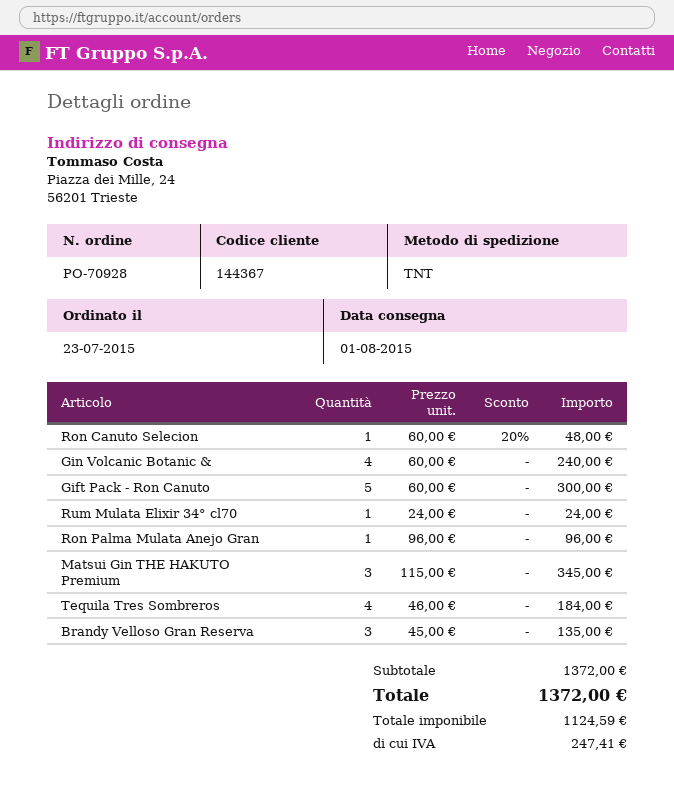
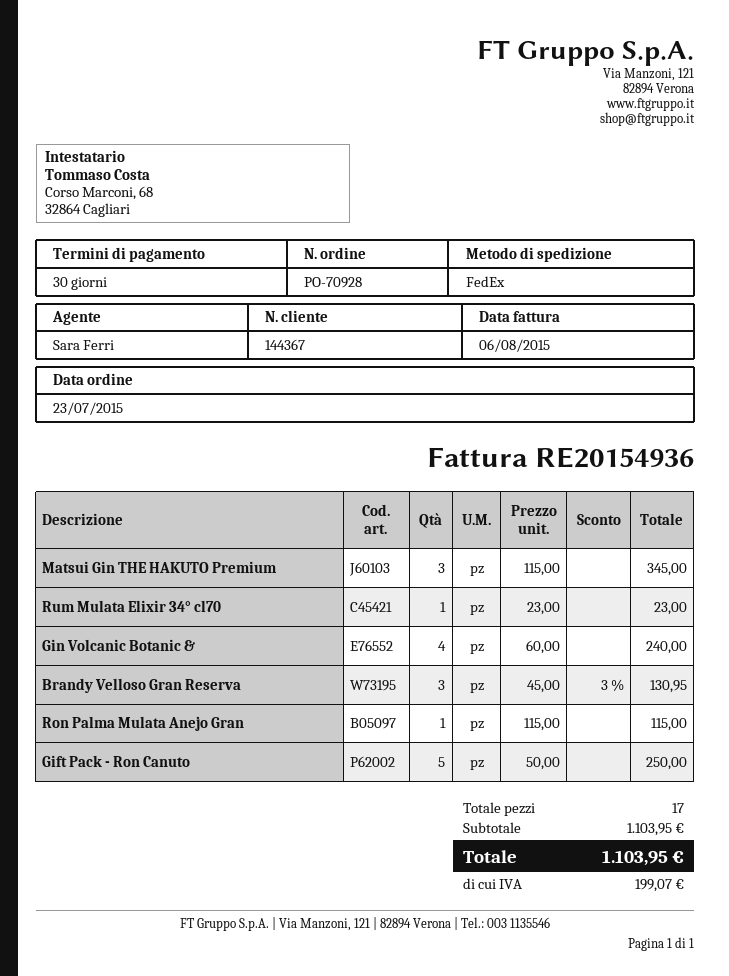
shipping method: TNT -> FedEx
Ron Canuto Selecion: 1 x 60.00 - 20% = 48.00 -> none
Gift Pack - Ron Canuto: 5 x 60.00 = 300.00 -> 5 x 50.00 = 250.00
Rum Mulata Elixir 34° cl70: 1 x 24.00 = 24.00 -> 1 x 23.00 = 23.00
Ron Palma Mulata Anejo Gran: 1 x 96.00 = 96.00 -> 1 x 115.00 = 115.00
Tequila Tres Sombreros: 4 x 46.00 = 184.00 -> none
Brandy Velloso Gran Reserva: 3 x 45.00 = 135.00 -> 3 x 45.00 - 3% = 130.95
subtotal: 1372.00 -> 1103.95
tax: 247.41 -> 199.07
total: 1372.00 -> 1103.95

